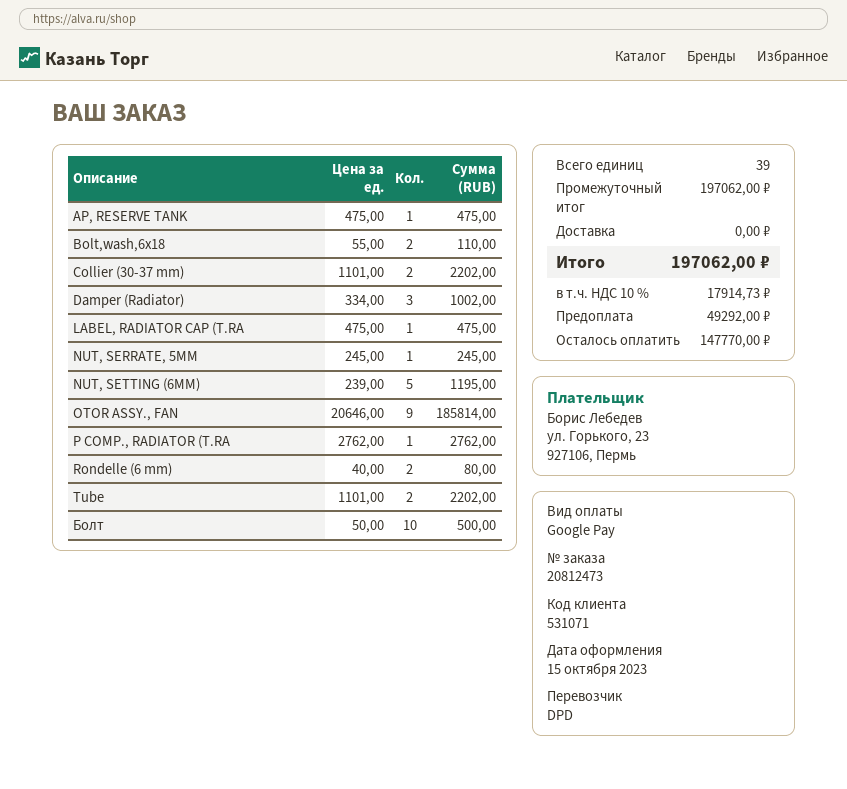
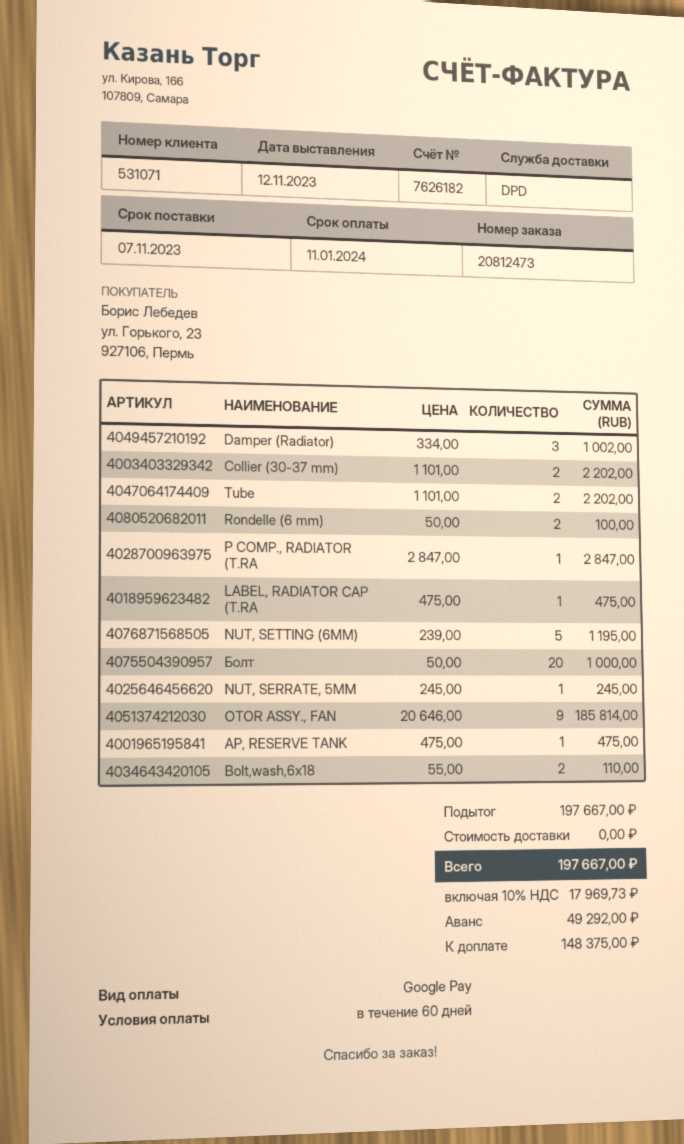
P COMP., RADIATOR (T.RA: 1 x 2762.00 = 2762.00 -> 1 x 2847.00 = 2847.00
Rondelle (6 mm): 2 x 40.00 = 80.00 -> 2 x 50.00 = 100.00
Болт: 10 x 50.00 = 500.00 -> 20 x 50.00 = 1000.00
subtotal: 197062.00 -> 197667.00
tax: 10% = 17914.73 -> 10% = 17969.73
total: 197062.00 -> 197667.00
balance: 147770.00 -> 148375.00

